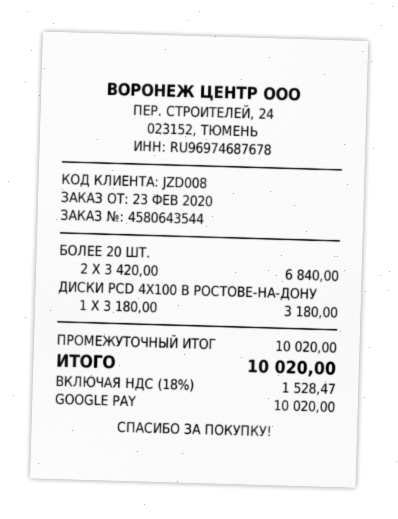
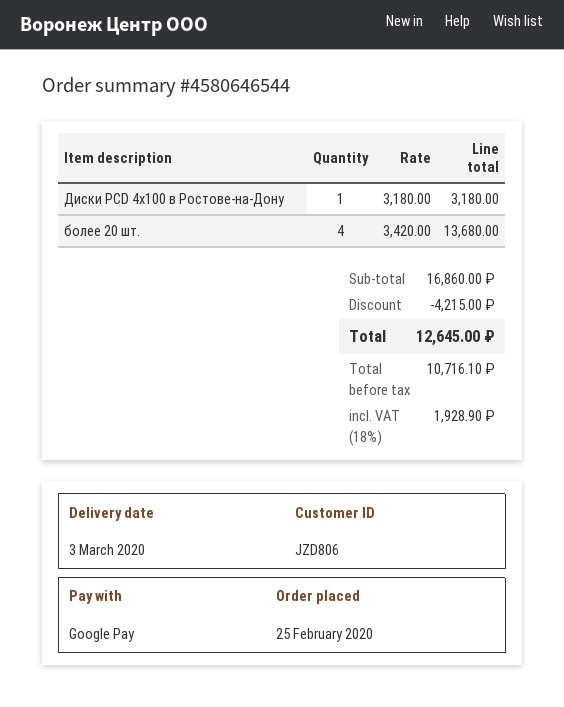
order number: 4580643544 -> 4580646544
order date: 2020-02-23 -> 2020-02-25
customer number: JZD008 -> JZD806
БОЛЕЕ 20 ШТ.: 2 x 3420.00 = 6840.00 -> 4 x 3420.00 = 13680.00
subtotal: 10020.00 -> 16860.00
discount: none -> 4215.00
tax: 18% = 1528.47 -> 18% = 1928.90
total: 10020.00 -> 12645.00

